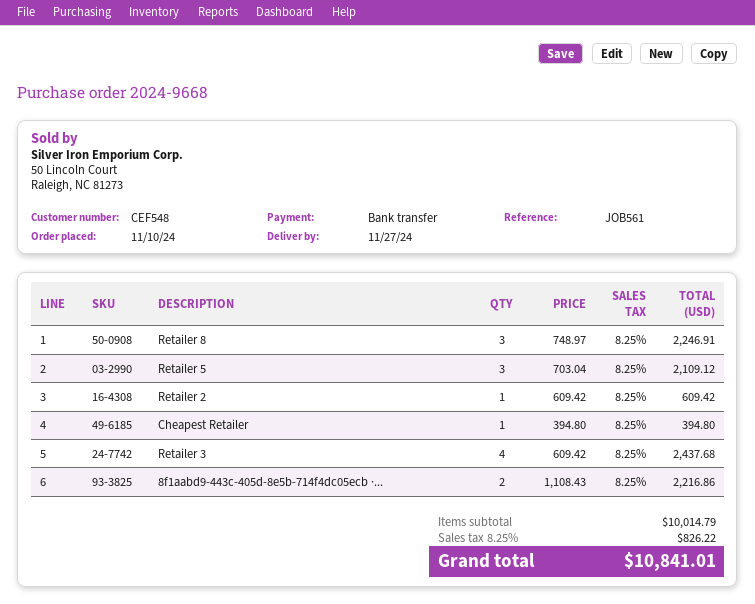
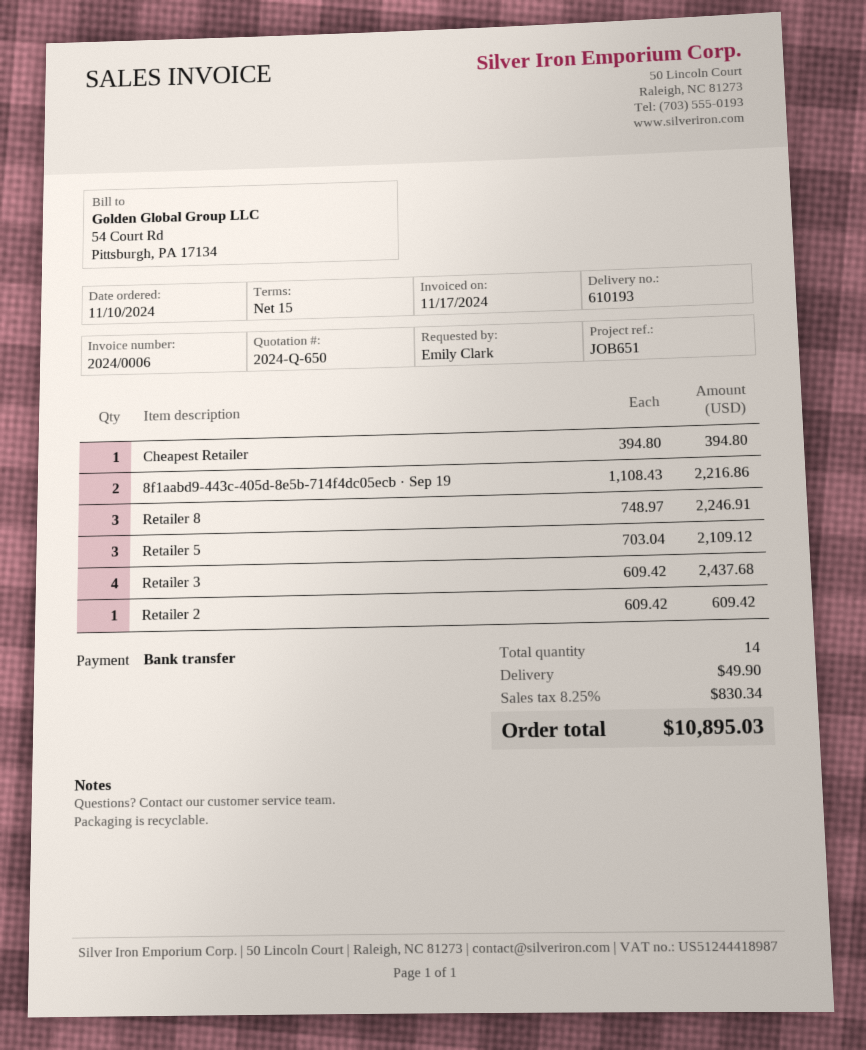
reference: JOB561 -> JOB651
shipping: none -> 49.90
tax: 8.25% = 826.22 -> 8.25% = 830.34
total: 10841.01 -> 10895.03

